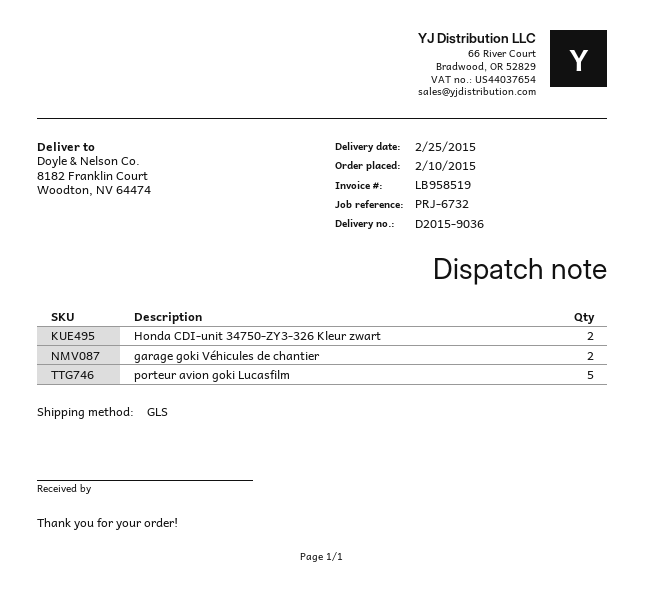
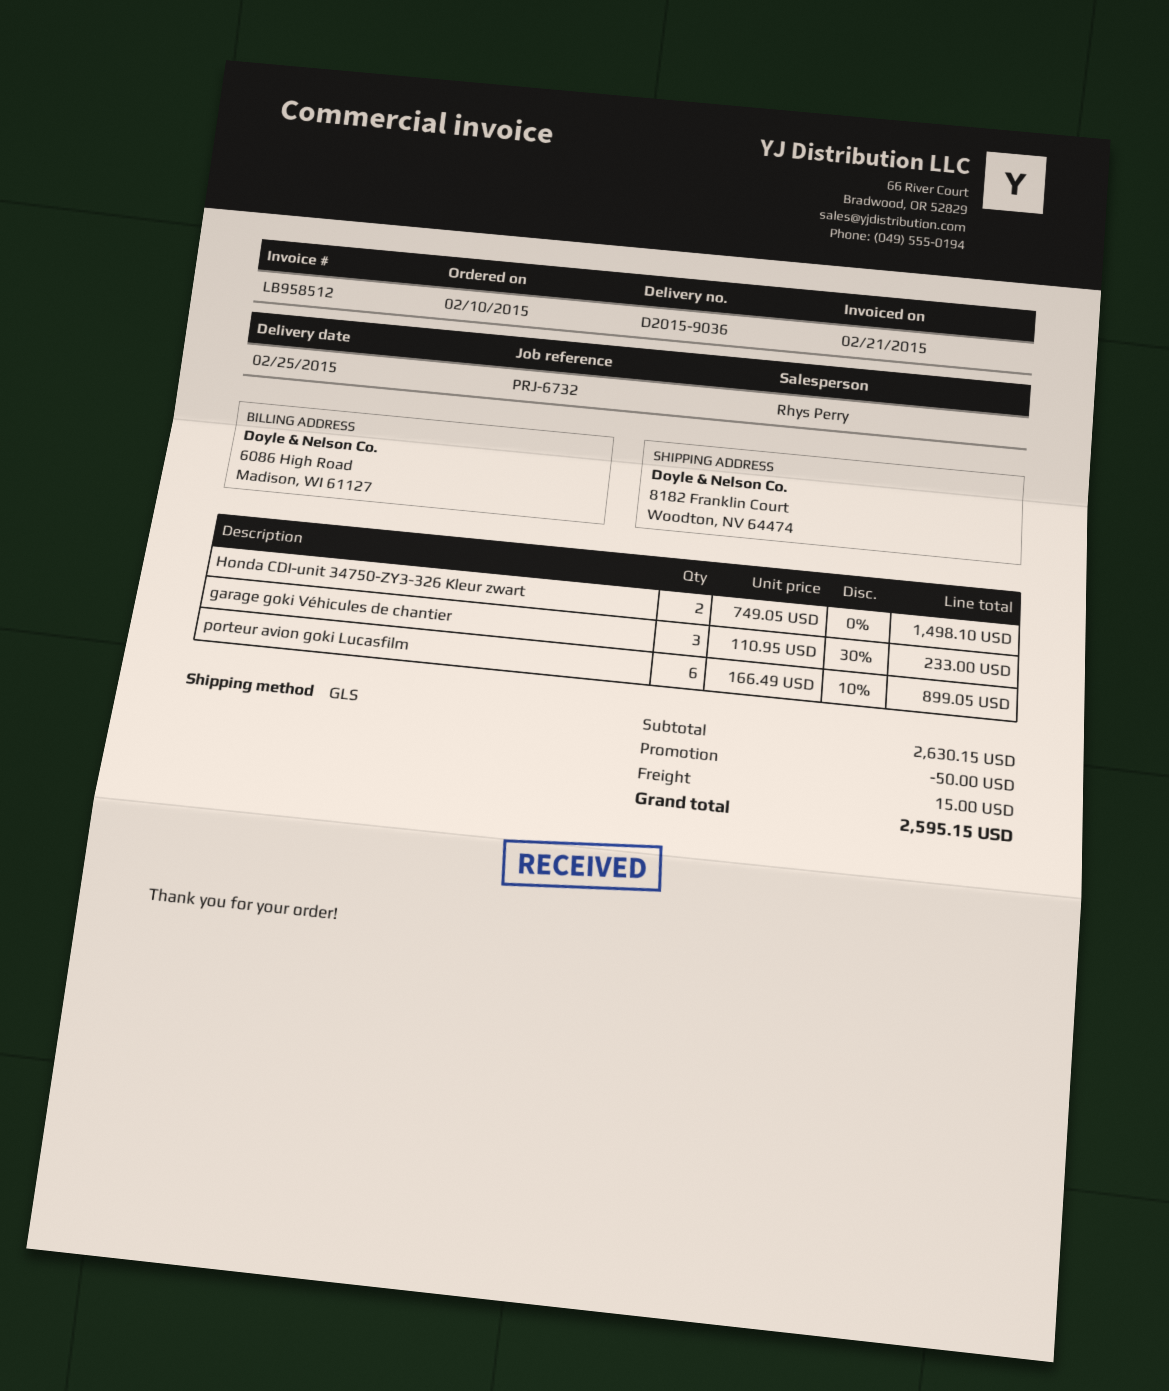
invoice number: LB958519 -> LB958512
garage goki Véhicules de chantier: 2 -> 3
porteur avion goki Lucasfilm: 5 -> 6

